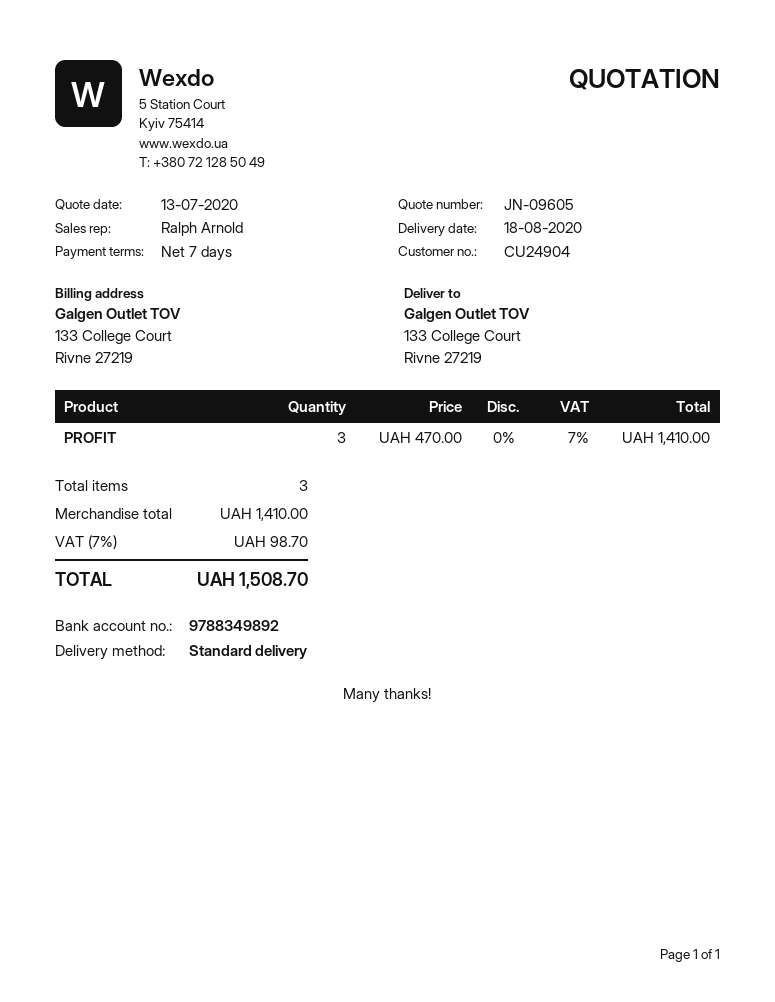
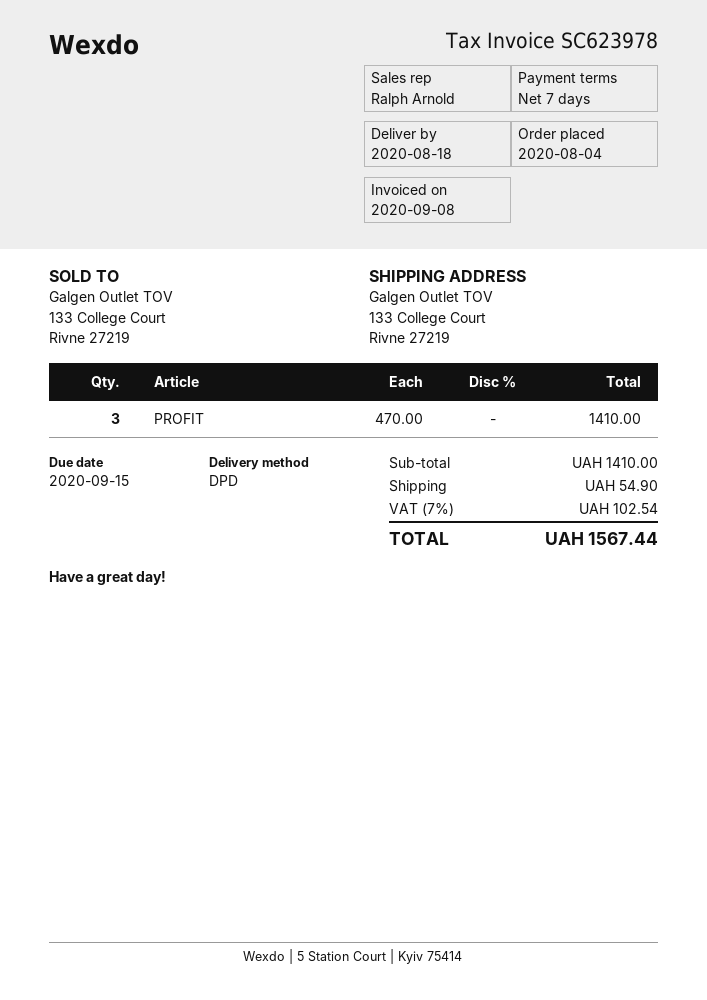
shipping method: standard -> DPD
shipping: none -> 54.90
tax: 7% = 98.70 -> 7% = 102.54
total: 1508.70 -> 1567.44

